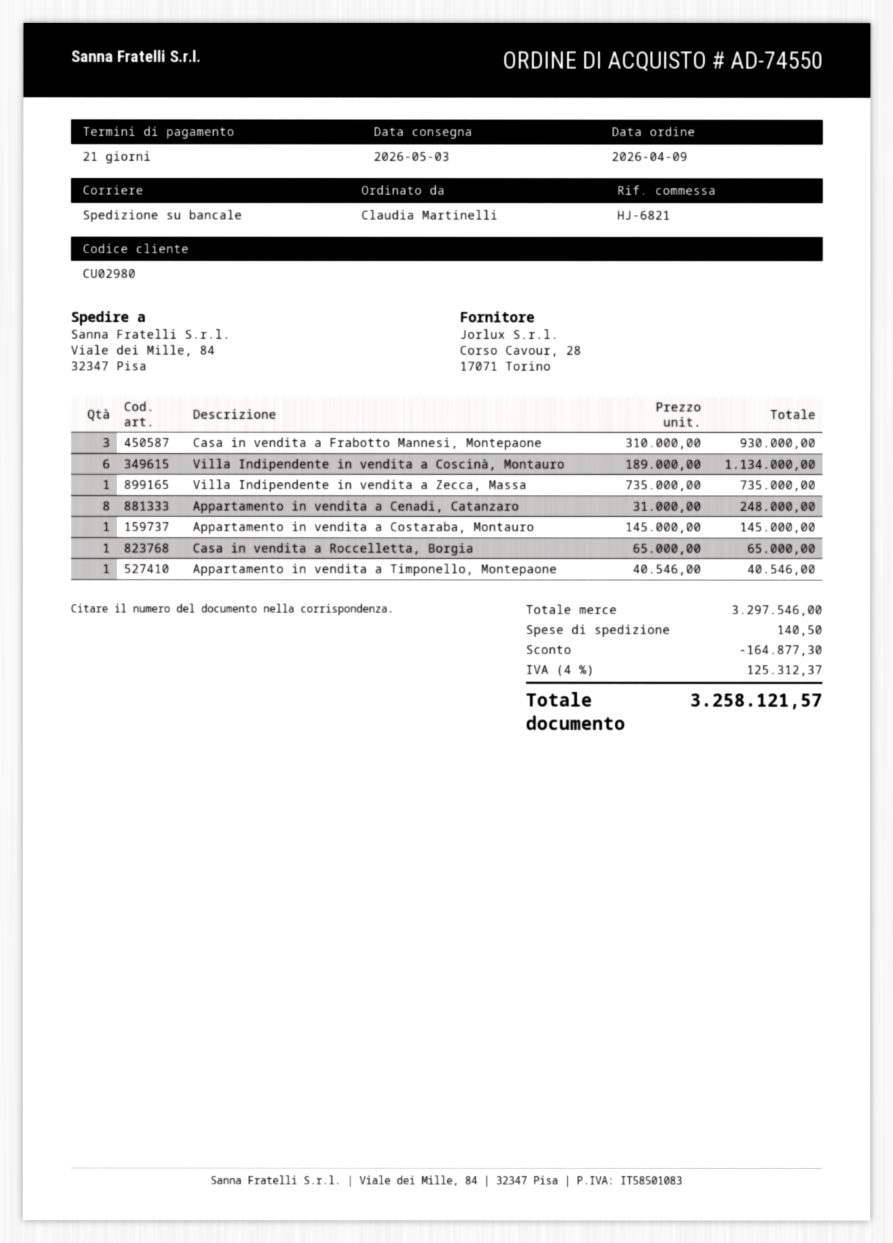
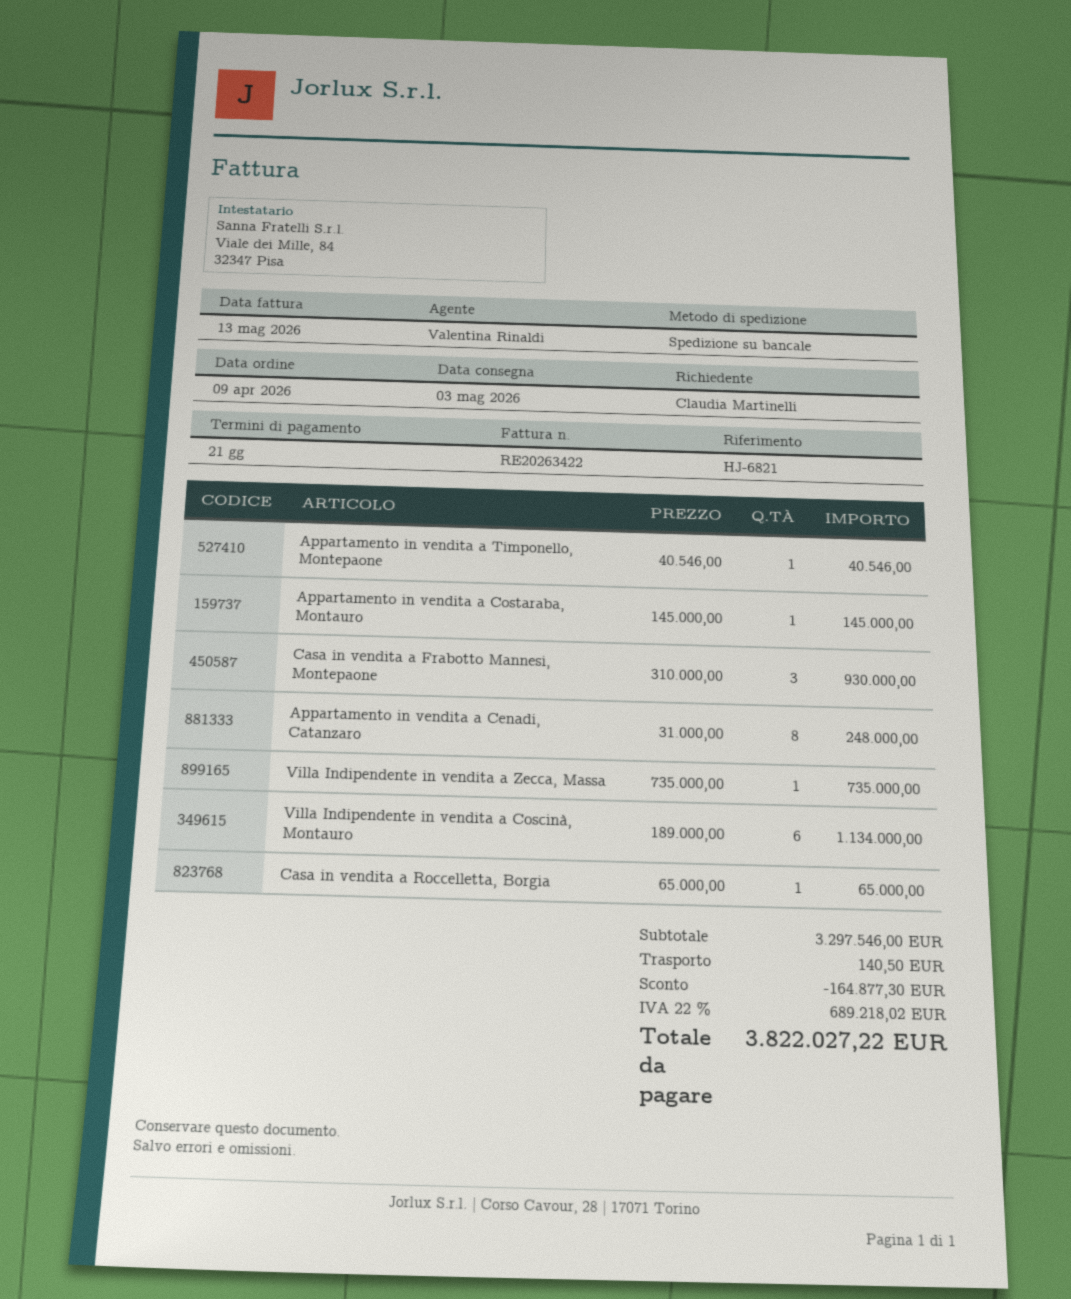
tax: 4% = 125312.37 -> 22% = 689218.02
total: 3258121.57 -> 3822027.22

